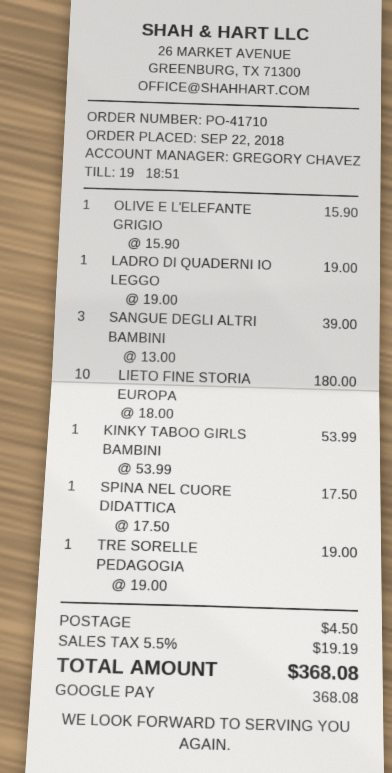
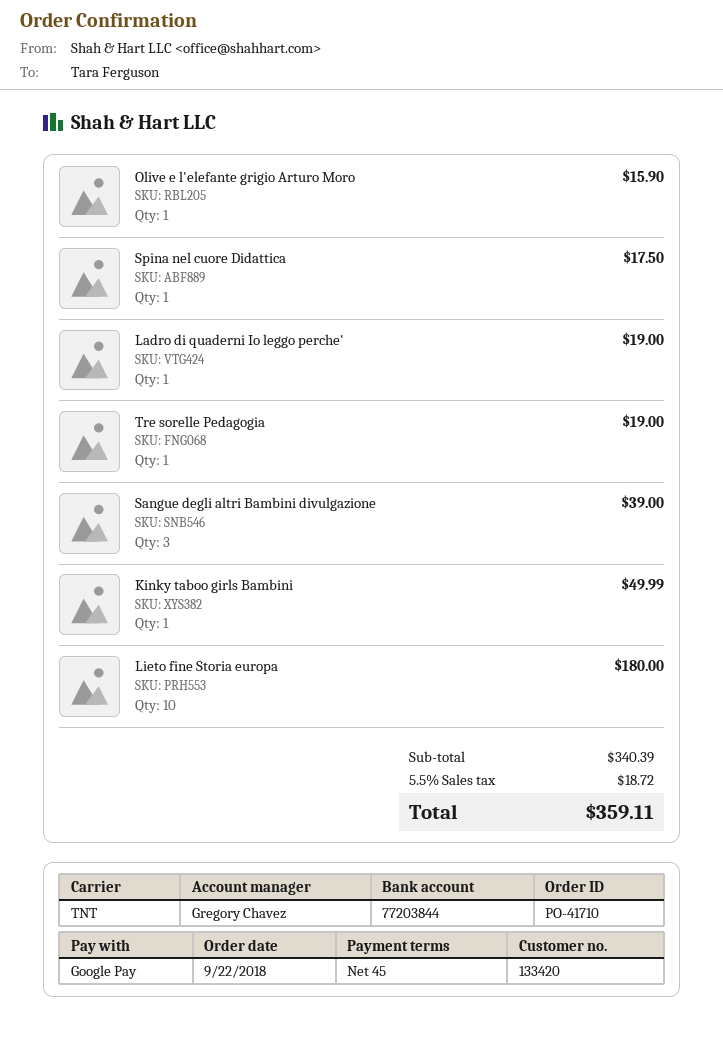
KINKY TABOO GIRLS BAMBINI: 1 for 53.99 -> 1 for 49.99
shipping: 4.50 -> none
tax: 5.5% = 19.19 -> 5.5% = 18.72
total: 368.08 -> 359.11

